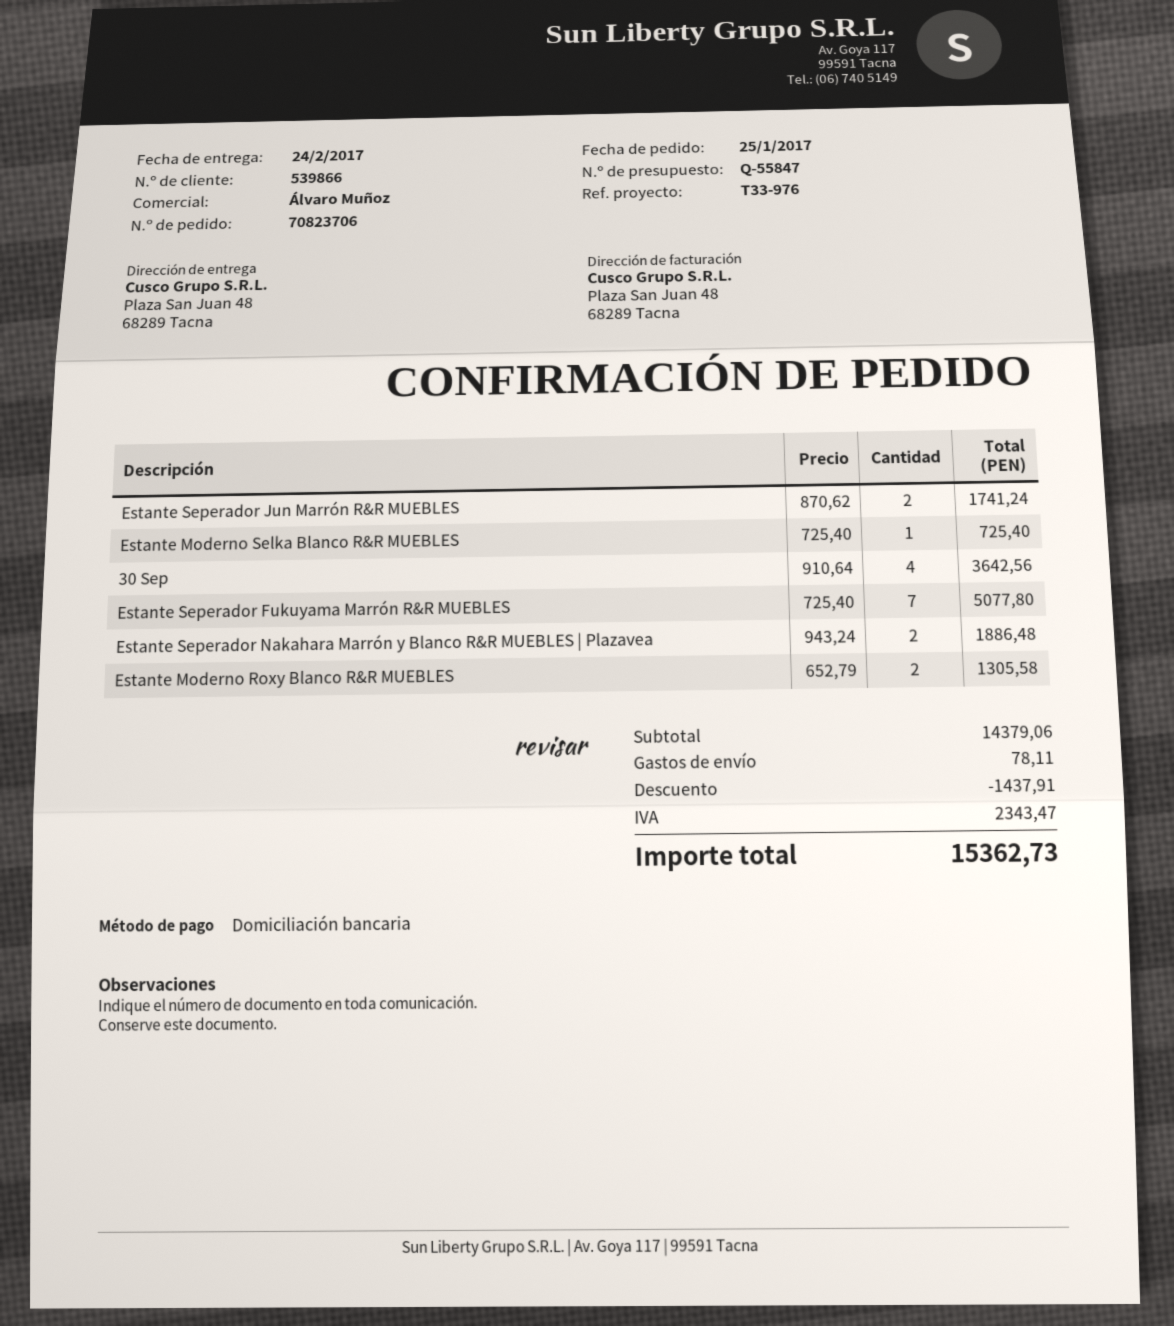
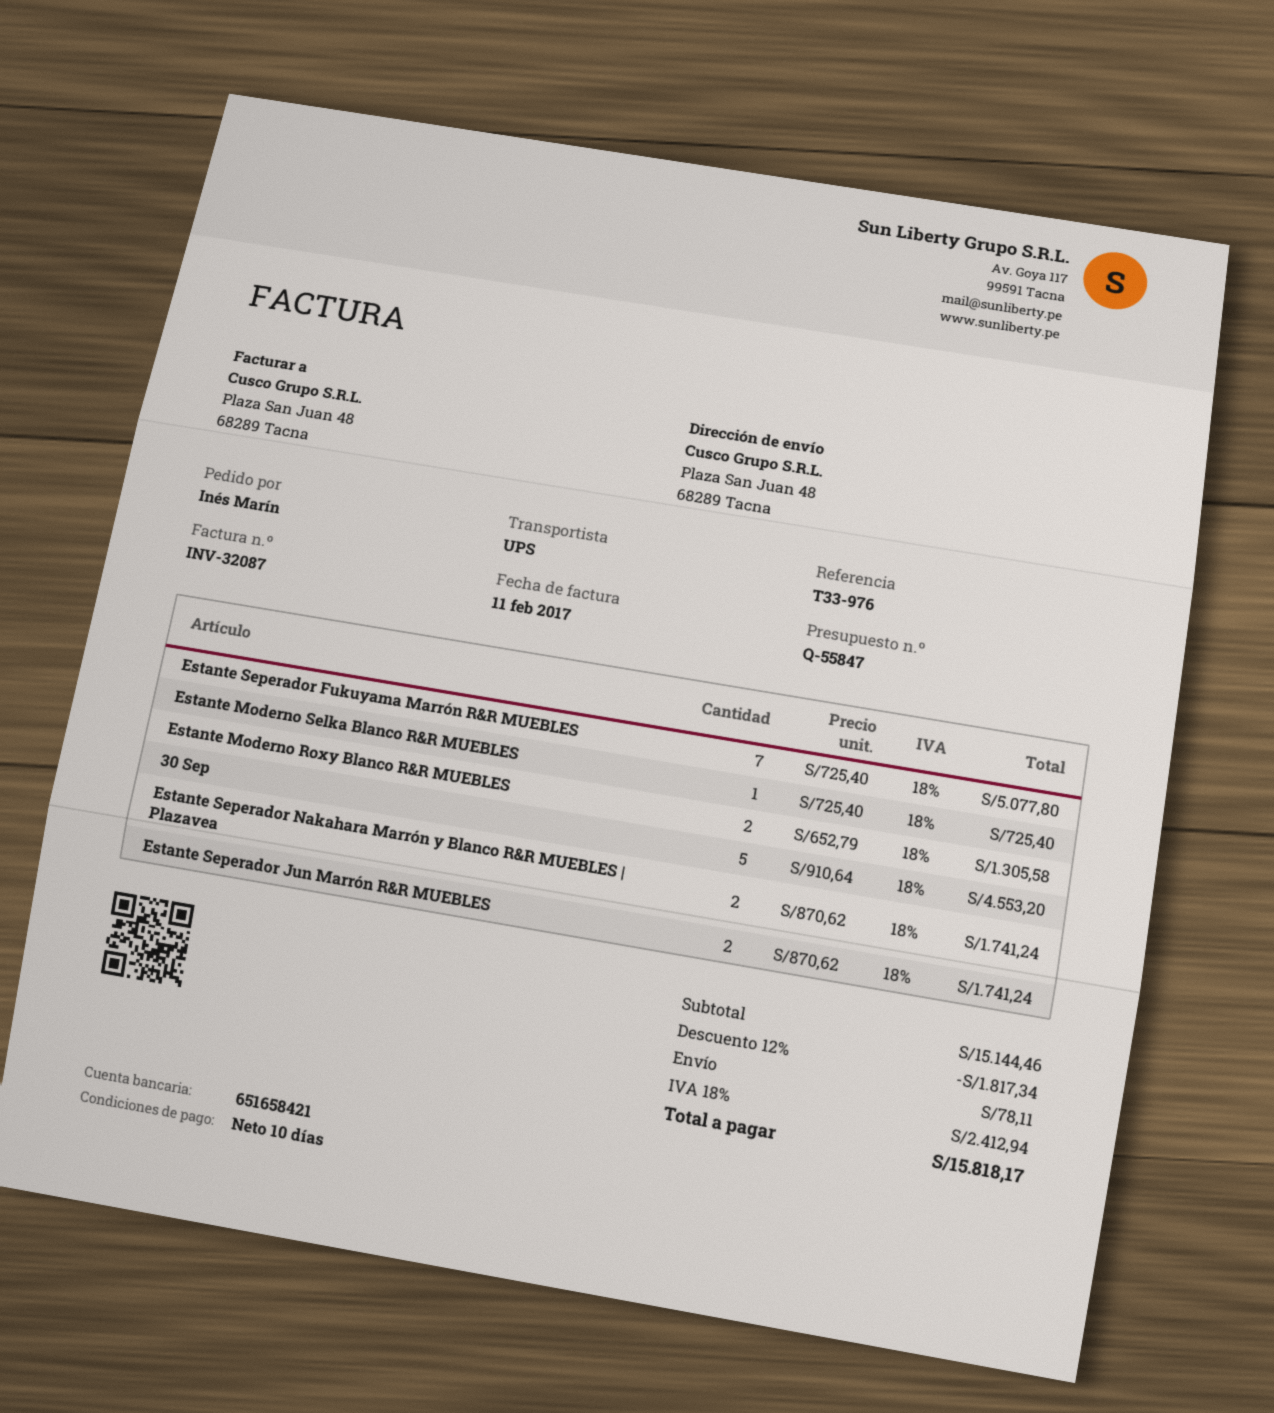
30 Sep: 4 x 910.64 = 3642.56 -> 5 x 910.64 = 4553.20
Estante Seperador Nakahara Marrón y Blanco R&R MUEBLES | Plazavea: 2 x 943.24 = 1886.48 -> 2 x 870.62 = 1741.24
subtotal: 14379.06 -> 15144.46
discount: 1437.91 -> 1817.34
tax: 2343.47 -> 2412.94
total: 15362.73 -> 15818.17

